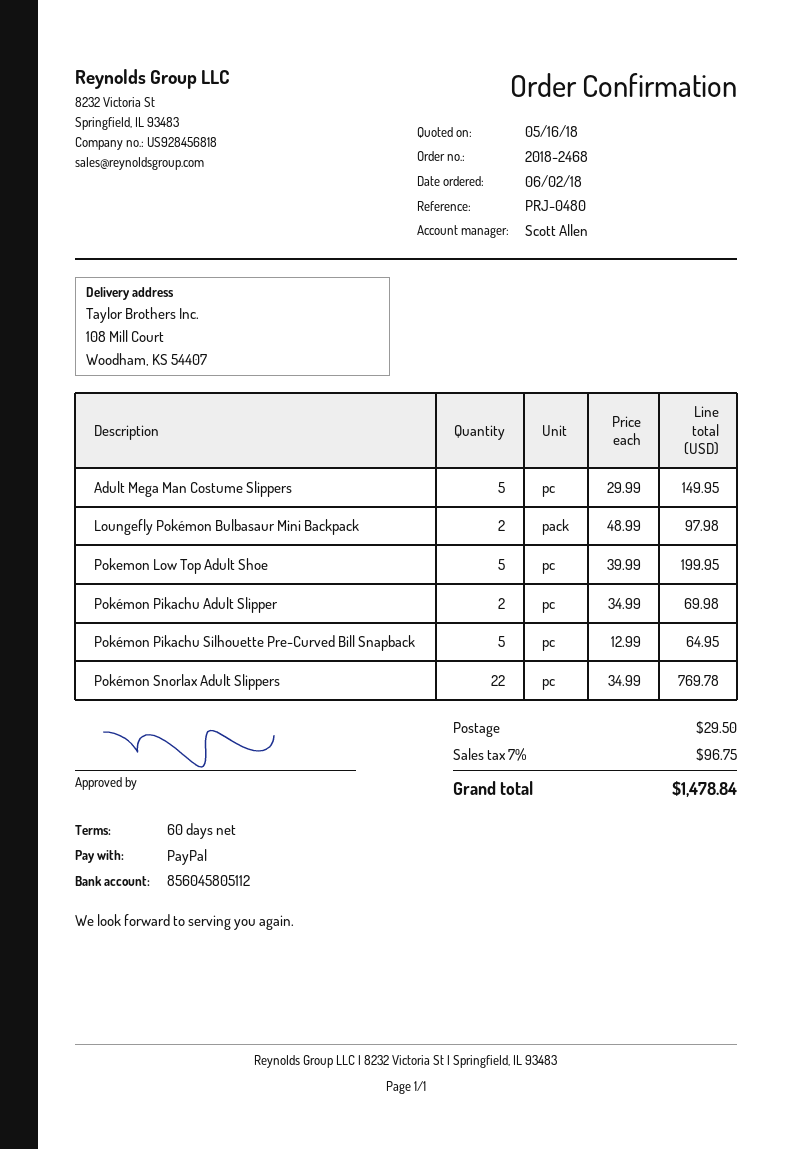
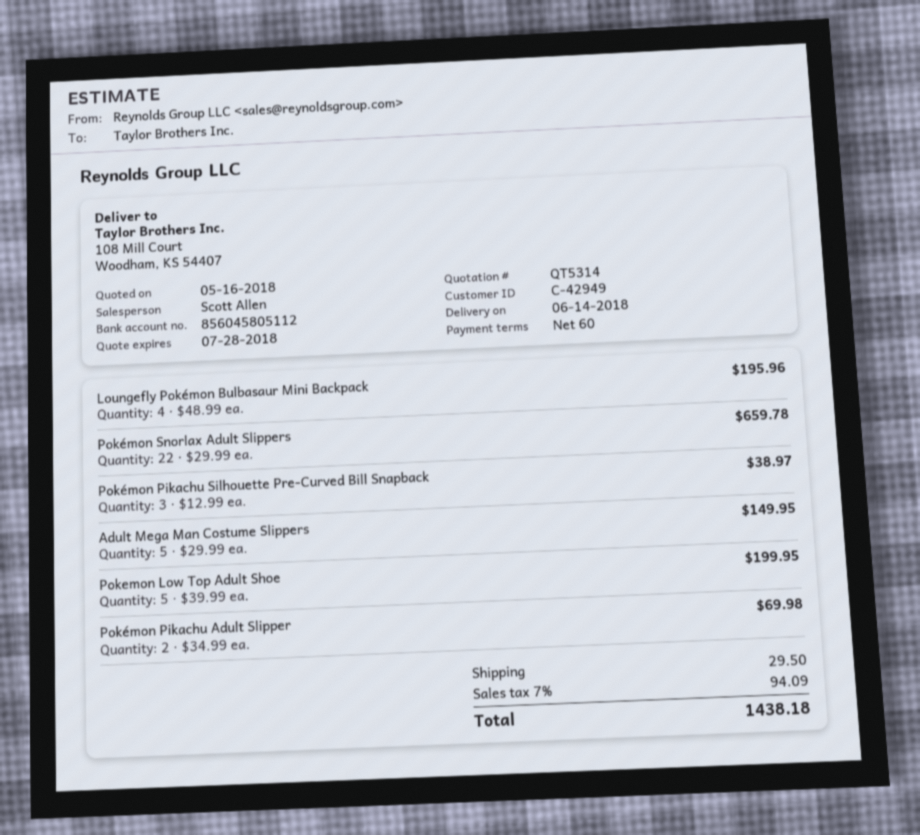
Loungefly Pokémon Bulbasaur Mini Backpack: 2 x 48.99 = 97.98 -> 4 x 48.99 = 195.96
Pokémon Pikachu Silhouette Pre-Curved Bill Snapback: 5 x 12.99 = 64.95 -> 3 x 12.99 = 38.97
Pokémon Snorlax Adult Slippers: 22 x 34.99 = 769.78 -> 22 x 29.99 = 659.78
tax: 7% = 96.75 -> 7% = 94.09
total: 1478.84 -> 1438.18

